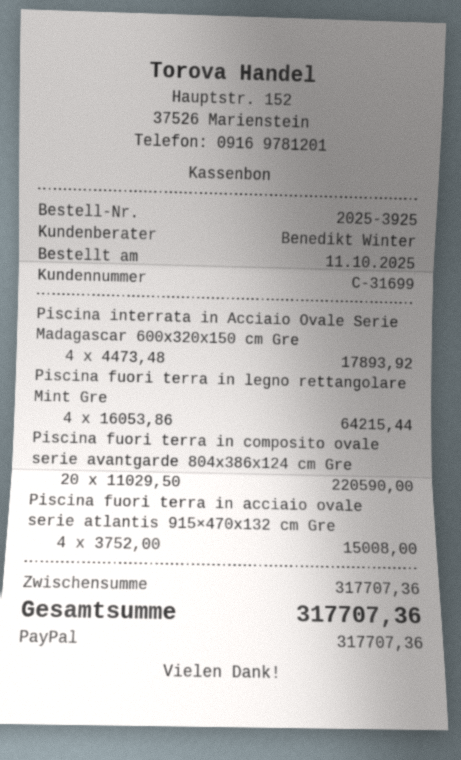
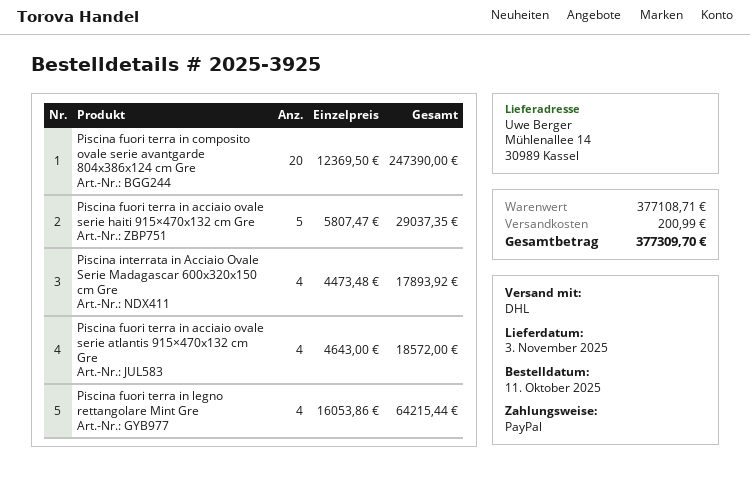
Piscina fuori terra in composito ovale serie avantgarde 804x386x124 cm Gre: 20 x 11029.50 = 220590.00 -> 20 x 12369.50 = 247390.00
Piscina fuori terra in acciaio ovale serie atlantis 915×470x132 cm Gre: 4 x 3752.00 = 15008.00 -> 4 x 4643.00 = 18572.00
Piscina fuori terra in acciaio ovale serie haiti 915×470x132 cm Gre: none -> 5 x 5807.47 = 29037.35
subtotal: 317707.36 -> 377108.71
shipping: none -> 200.99
total: 317707.36 -> 377309.70

